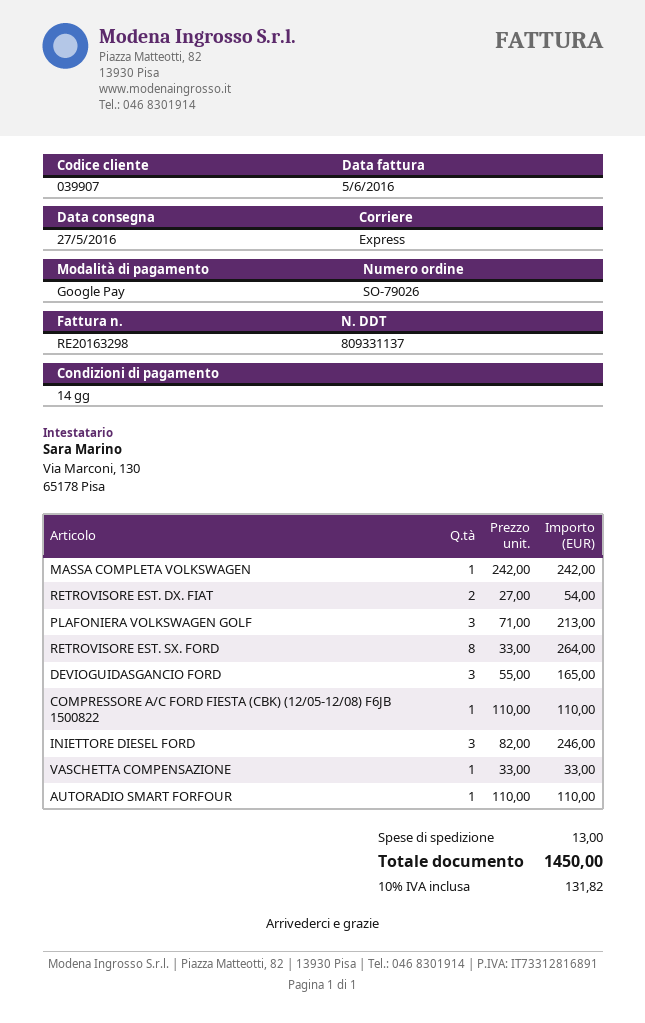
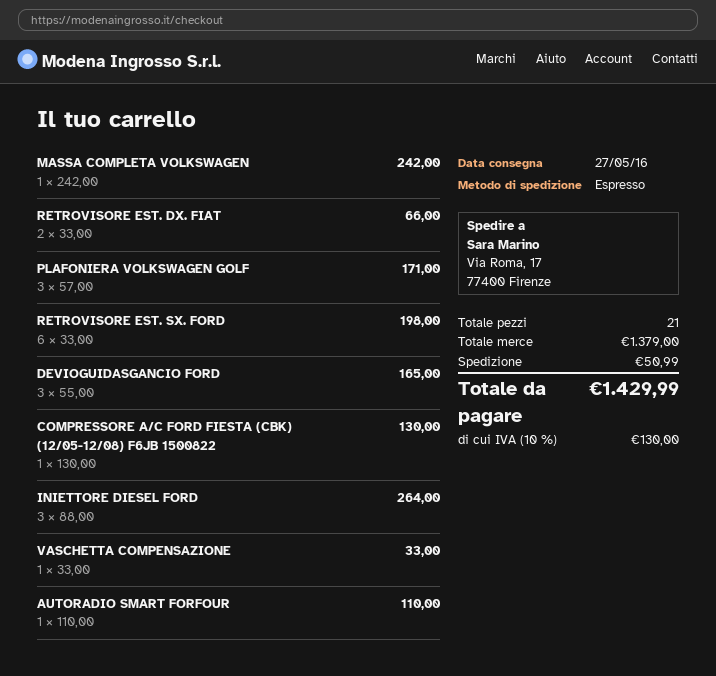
RETROVISORE EST. DX. FIAT: 2 x 27.00 = 54.00 -> 2 x 33.00 = 66.00
PLAFONIERA VOLKSWAGEN GOLF: 3 x 71.00 = 213.00 -> 3 x 57.00 = 171.00
RETROVISORE EST. SX. FORD: 8 x 33.00 = 264.00 -> 6 x 33.00 = 198.00
COMPRESSORE A/C FORD FIESTA (CBK) (12/05-12/08) F6JB 1500822: 1 x 110.00 = 110.00 -> 1 x 130.00 = 130.00
INIETTORE DIESEL FORD: 3 x 82.00 = 246.00 -> 3 x 88.00 = 264.00
shipping: 13.00 -> 50.99
tax: 10% = 131.82 -> 10% = 130.00
total: 1450.00 -> 1429.99

